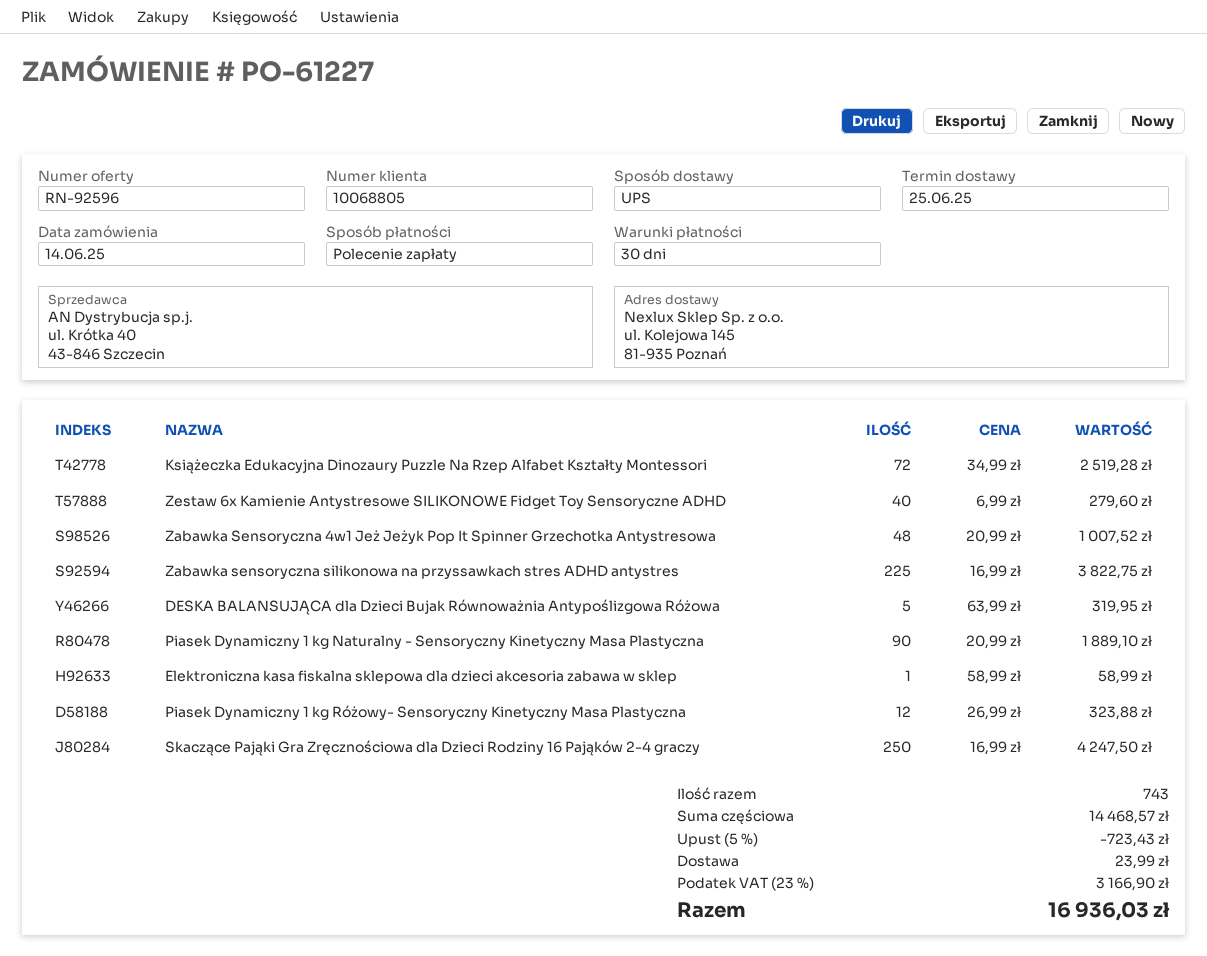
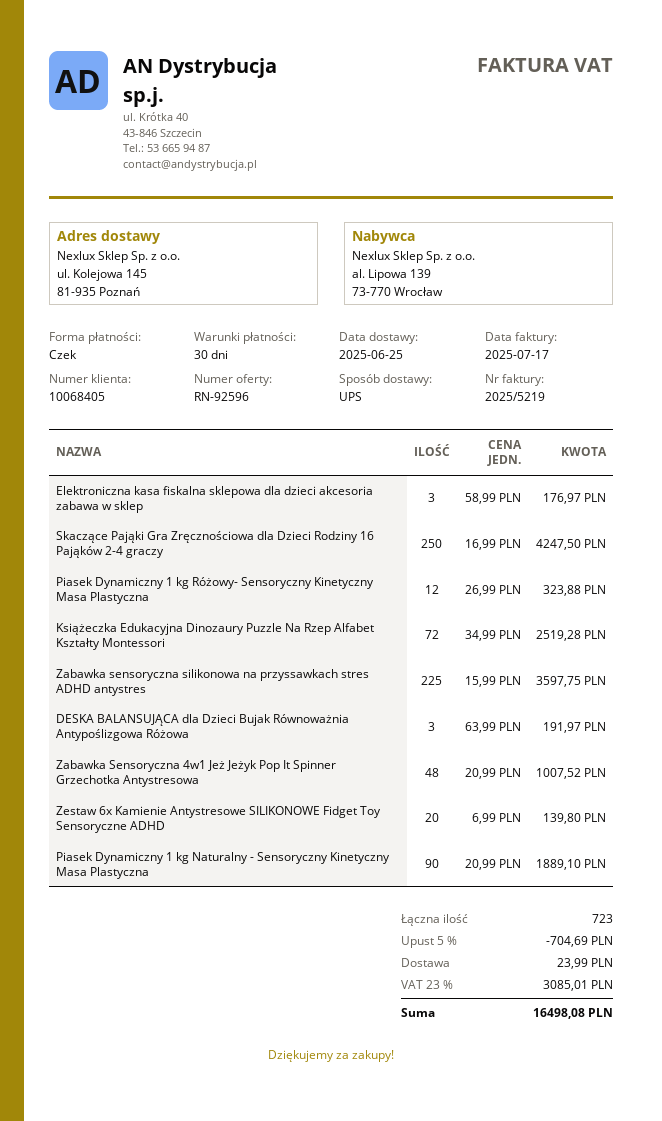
customer number: 10068805 -> 10068405
payment method: direct debit -> cheque
Zestaw 6x Kamienie Antystresowe SILIKONOWE Fidget Toy Sensoryczne ADHD: 40 x 6.99 = 279.60 -> 20 x 6.99 = 139.80
Zabawka sensoryczna silikonowa na przyssawkach stres ADHD antystres: 225 x 16.99 = 3822.75 -> 225 x 15.99 = 3597.75
DESKA BALANSUJĄCA dla Dzieci Bujak Równoważnia Antypoślizgowa Różowa: 5 x 63.99 = 319.95 -> 3 x 63.99 = 191.97
Elektroniczna kasa fiskalna sklepowa dla dzieci akcesoria zabawa w sklep: 1 x 58.99 = 58.99 -> 3 x 58.99 = 176.97
total quantity: 743 -> 723
discount: 5% = 723.43 -> 5% = 704.69
tax: 23% = 3166.90 -> 23% = 3085.01
total: 16936.03 -> 16498.08

